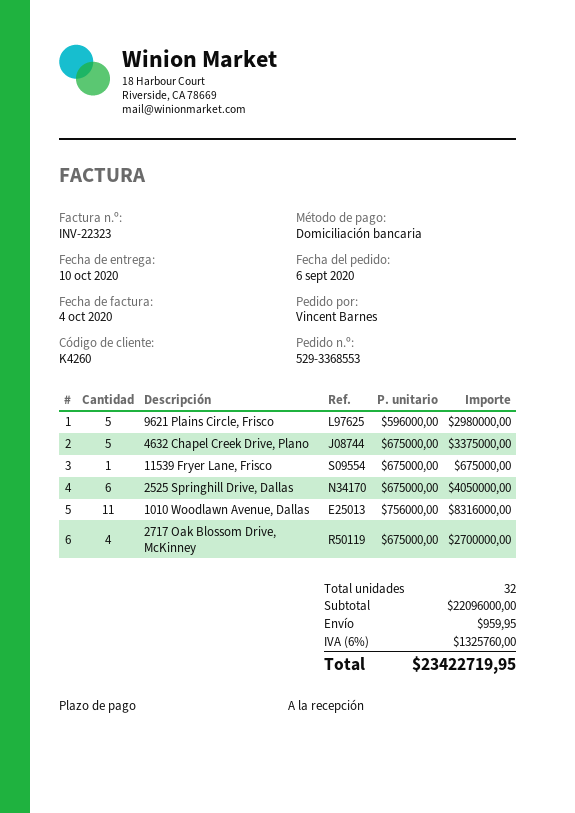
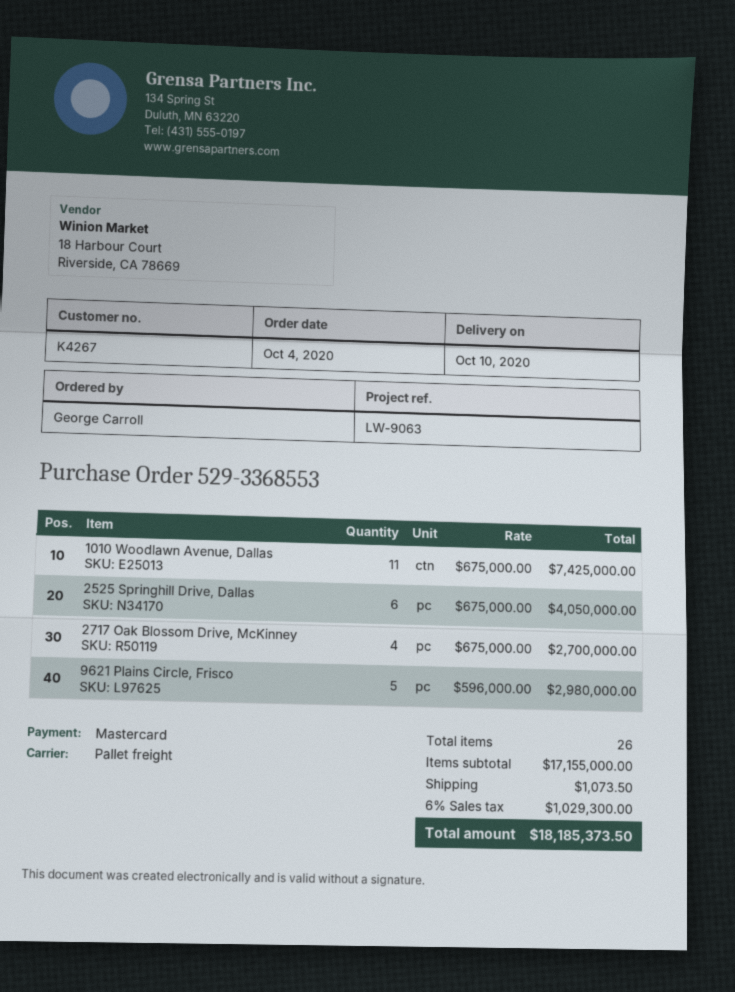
order date: 2020-09-06 -> 2020-10-04
customer number: K4260 -> K4267
ordered by: Vincent Barnes -> George Carroll
payment method: direct debit -> Mastercard
4632 Chapel Creek Drive, Plano: 5 x 675000.00 = 3375000.00 -> none
11539 Fryer Lane, Frisco: 1 x 675000.00 = 675000.00 -> none
1010 Woodlawn Avenue, Dallas: 11 x 756000.00 = 8316000.00 -> 11 x 675000.00 = 7425000.00
total quantity: 32 -> 26
subtotal: 22096000.00 -> 17155000.00
shipping: 959.95 -> 1073.50
tax: 6% = 1325760.00 -> 6% = 1029300.00
total: 23422719.95 -> 18185373.50

